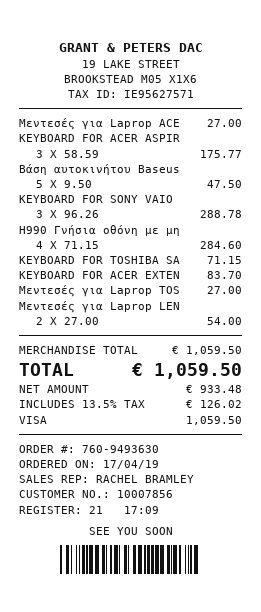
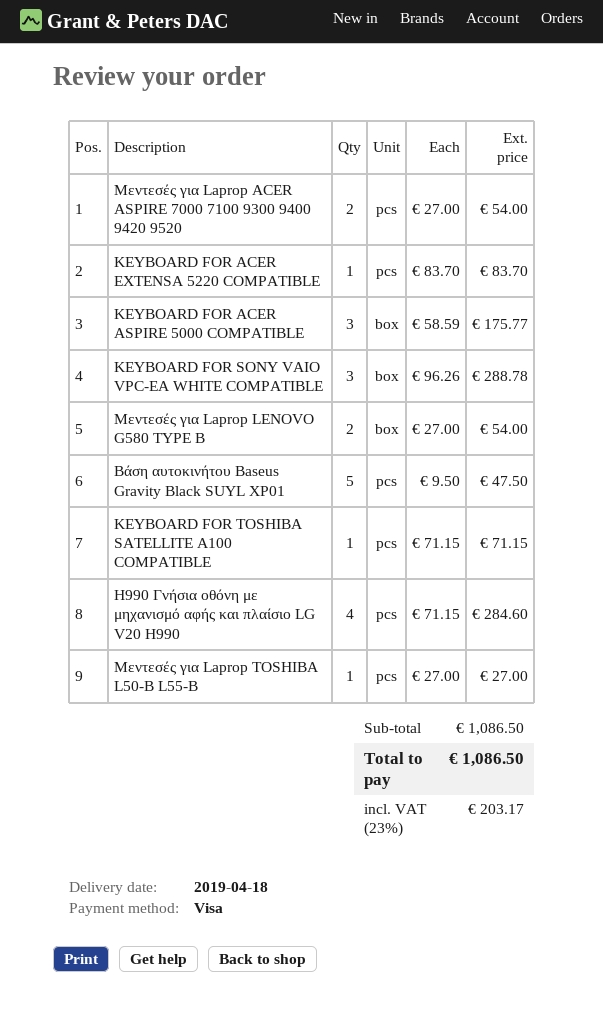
Μεντεσές για Laprop ACE: 1 x 27.00 = 27.00 -> 2 x 27.00 = 54.00
subtotal: 1059.50 -> 1086.50
tax: 13.5% = 126.02 -> 23% = 203.17
total: 1059.50 -> 1086.50

